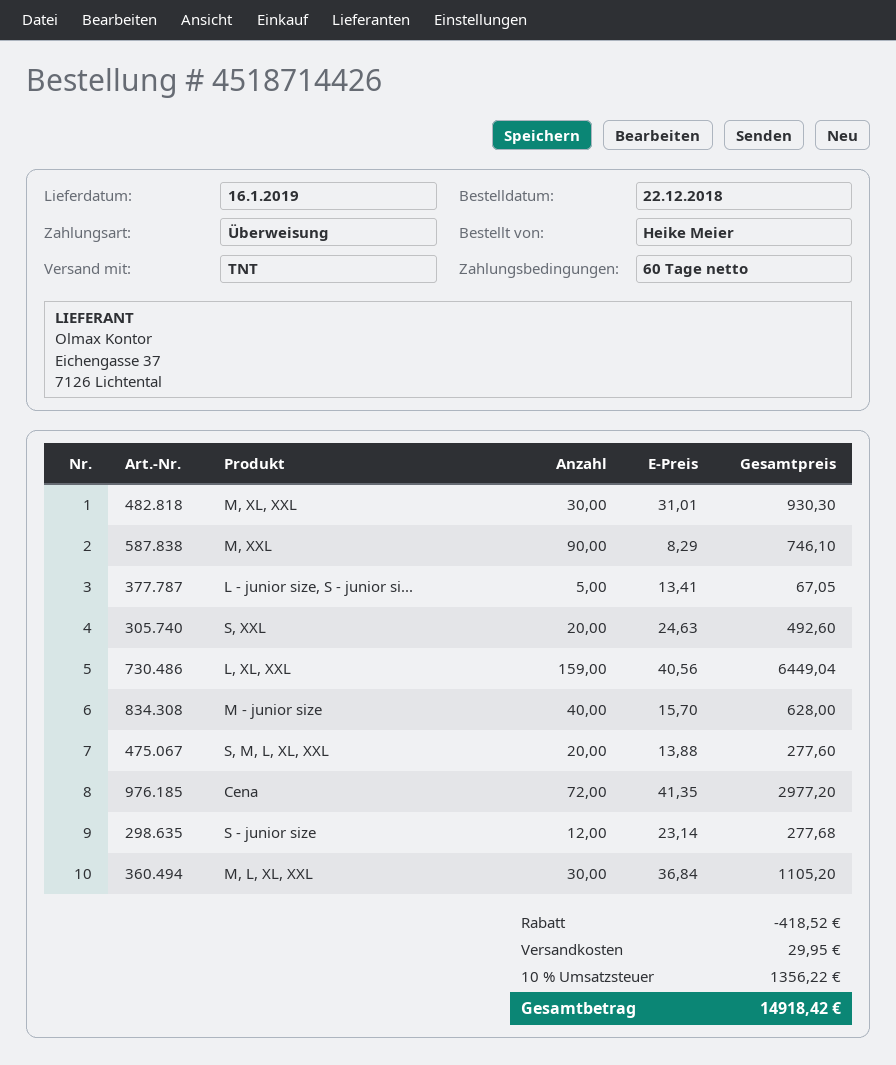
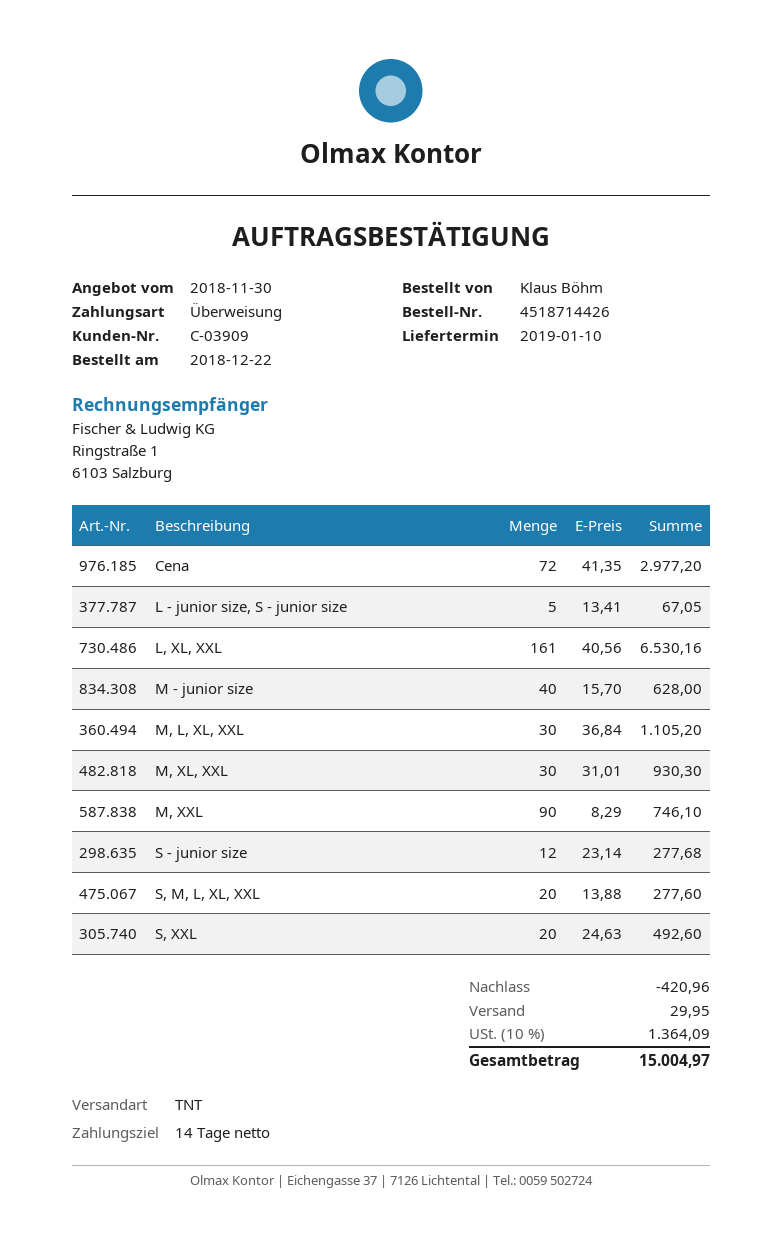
delivery date: 2019-01-16 -> 2019-01-10
payment terms: 60 days -> 14 days
ordered by: Heike Meier -> Klaus Böhm
L, XL, XXL: 159 x 40.56 = 6449.04 -> 161 x 40.56 = 6530.16
discount: 418.52 -> 420.96
tax: 10% = 1356.22 -> 10% = 1364.09
total: 14918.42 -> 15004.97

